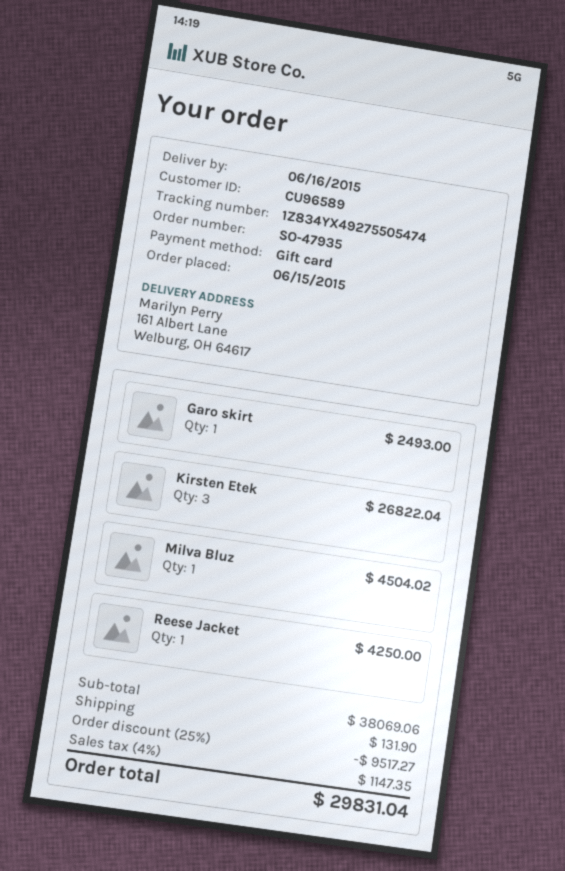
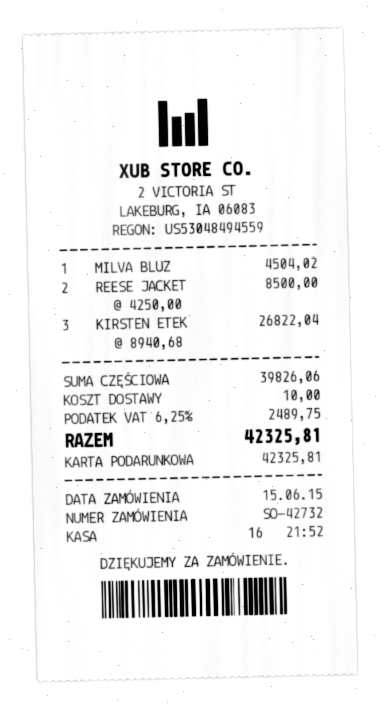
order number: SO-47935 -> SO-42732
Garo skirt: 1 for 2493.00 -> none
Reese Jacket: 1 for 4250.00 -> 2 for 8500.00
subtotal: 38069.06 -> 39826.06
discount: 25% = 9517.27 -> none
shipping: 131.90 -> 10.00
tax: 4% = 1147.35 -> 6.25% = 2489.75
total: 29831.04 -> 42325.81

